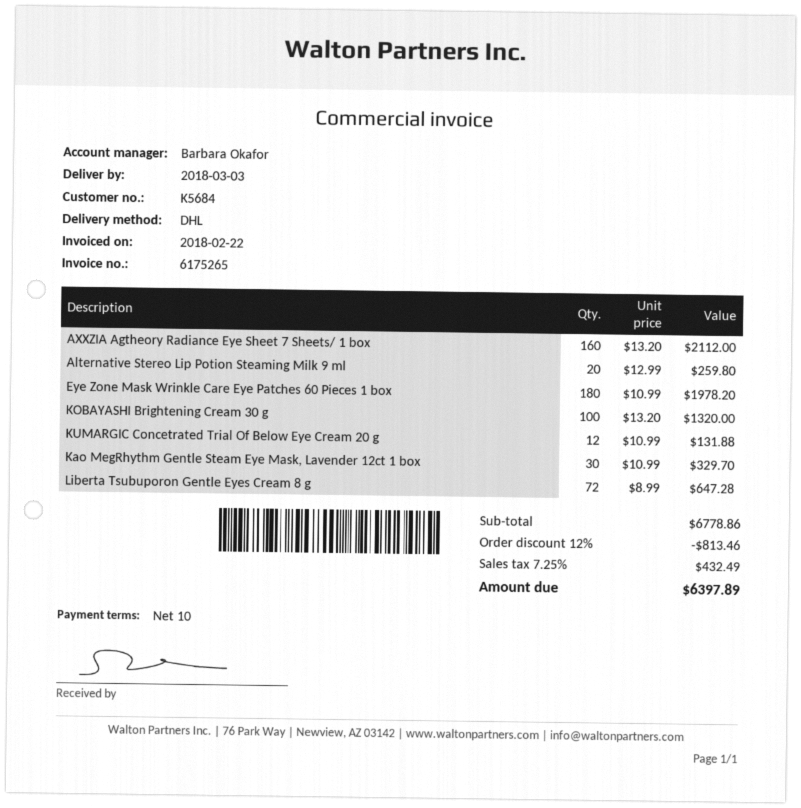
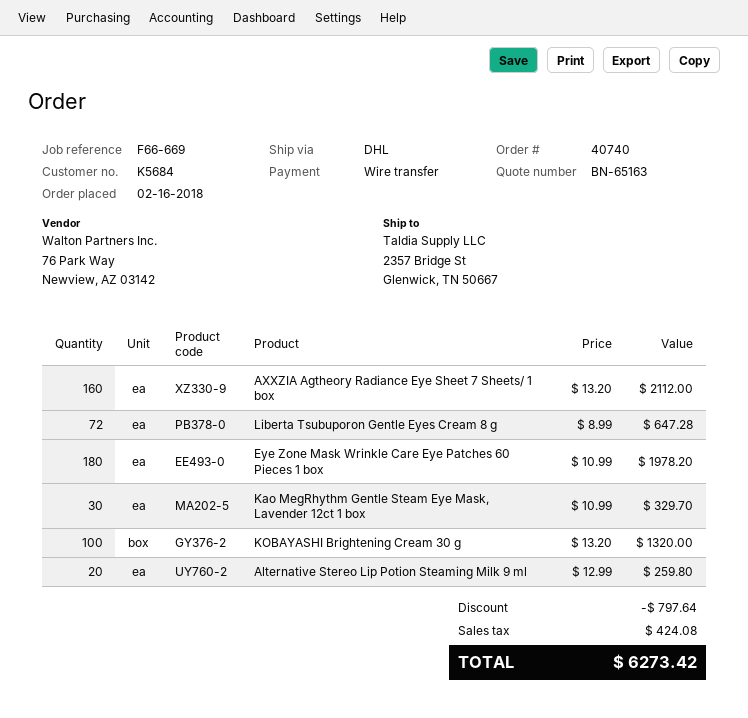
KUMARGIC Concetrated Trial Of Below Eye Cream 20 g: 12 x 10.99 = 131.88 -> none
discount: 813.46 -> 797.64
tax: 432.49 -> 424.08
total: 6397.89 -> 6273.42

